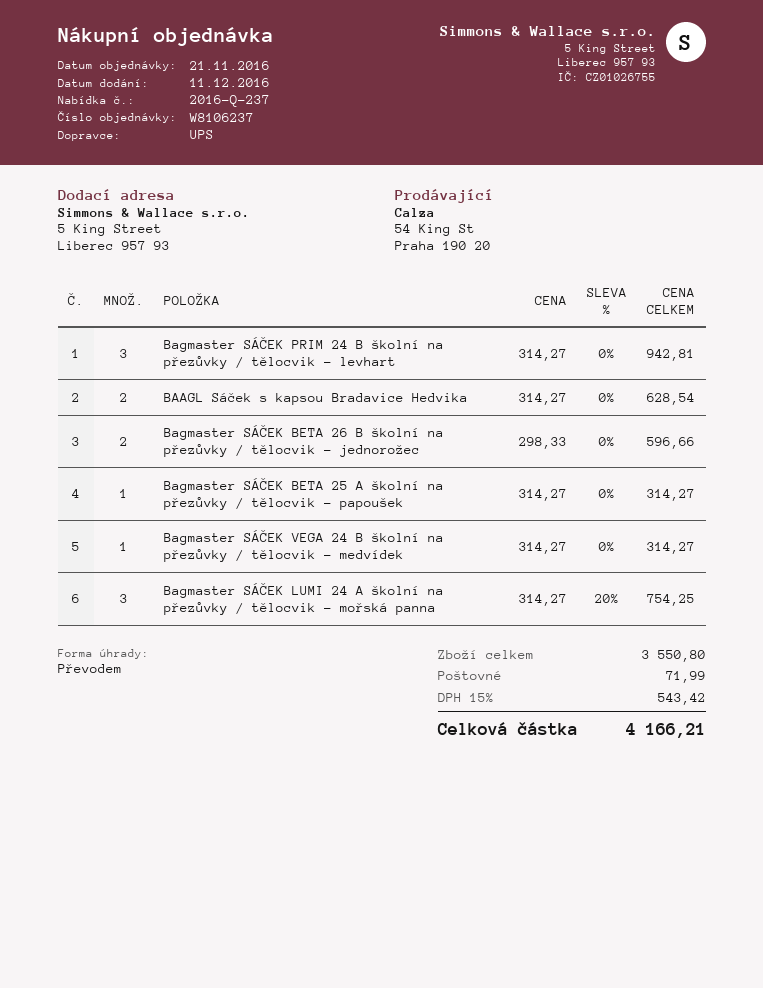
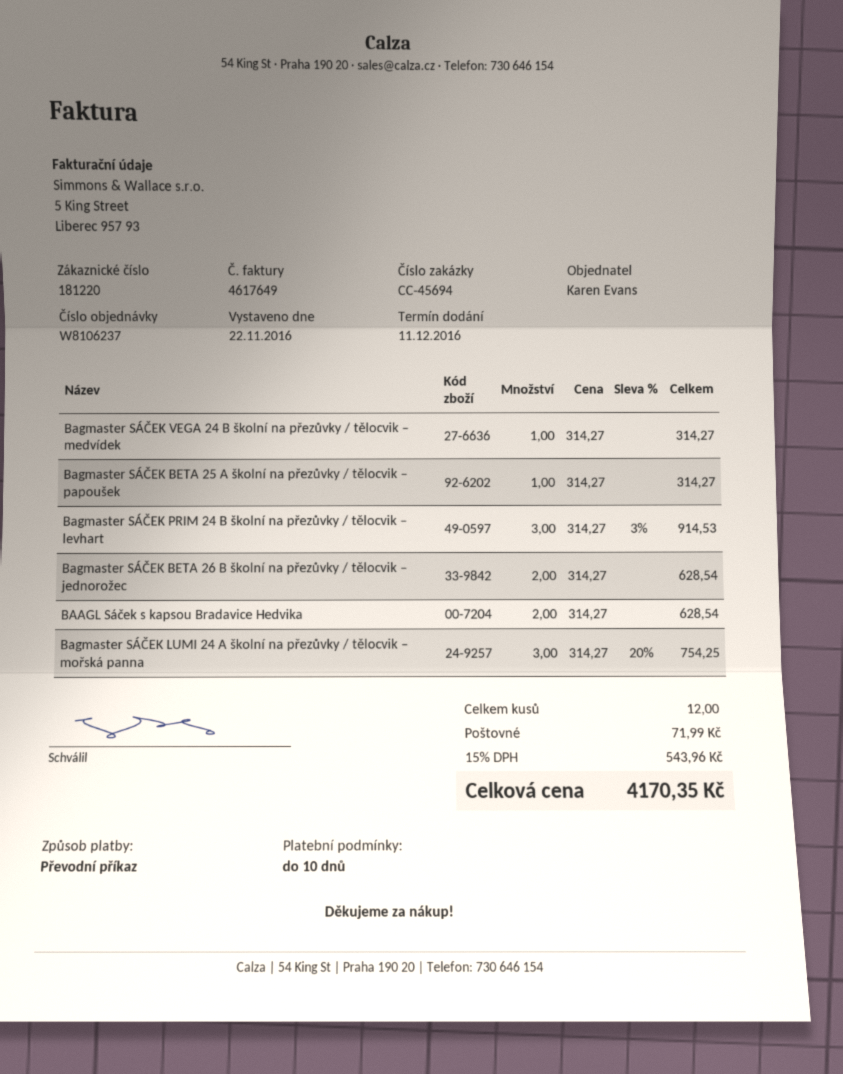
Bagmaster SÁČEK PRIM 24 B školní na přezůvky / tělocvik – levhart: 3 x 314.27 = 942.81 -> 3 x 314.27 - 3% = 914.53
Bagmaster SÁČEK BETA 26 B školní na přezůvky / tělocvik – jednorožec: 2 x 298.33 = 596.66 -> 2 x 314.27 = 628.54
tax: 15% = 543.42 -> 15% = 543.96
total: 4166.21 -> 4170.35

